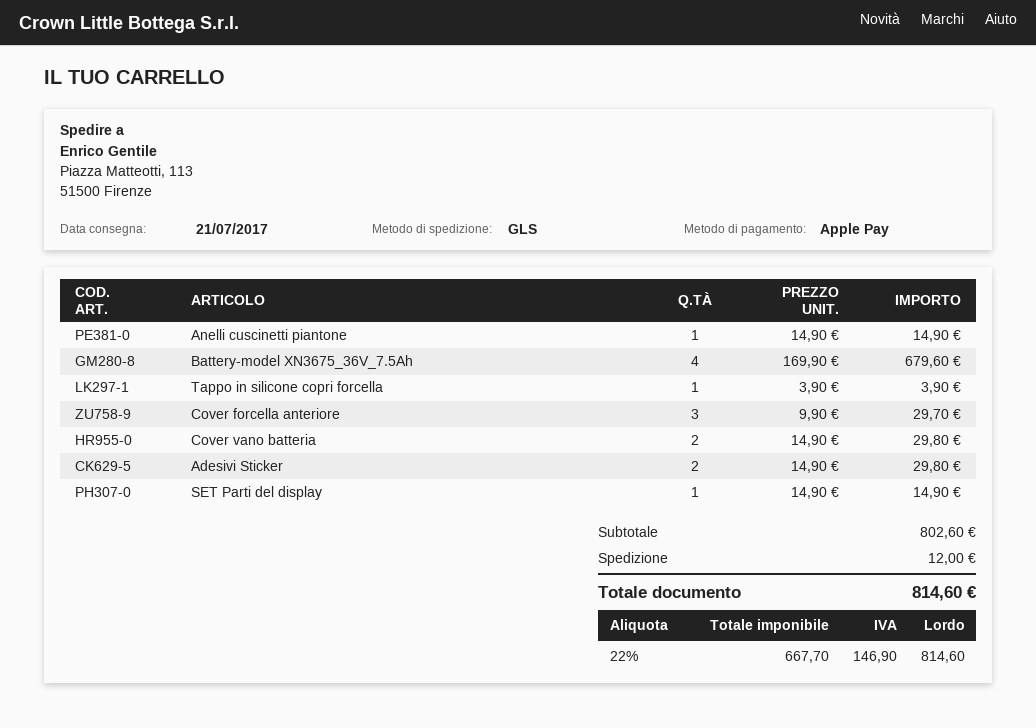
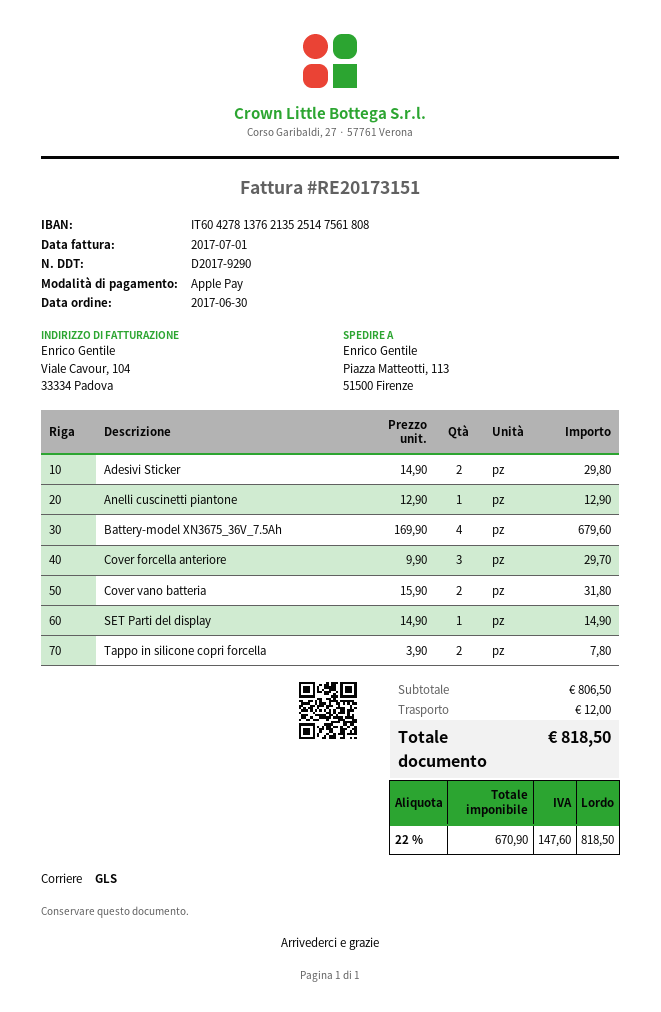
Anelli cuscinetti piantone: 1 x 14.90 = 14.90 -> 1 x 12.90 = 12.90
Tappo in silicone copri forcella: 1 x 3.90 = 3.90 -> 2 x 3.90 = 7.80
Cover vano batteria: 2 x 14.90 = 29.80 -> 2 x 15.90 = 31.80
subtotal: 802.60 -> 806.50
net: 667.70 -> 670.90
tax: 22% = 146.90 -> 22% = 147.60
total: 814.60 -> 818.50

